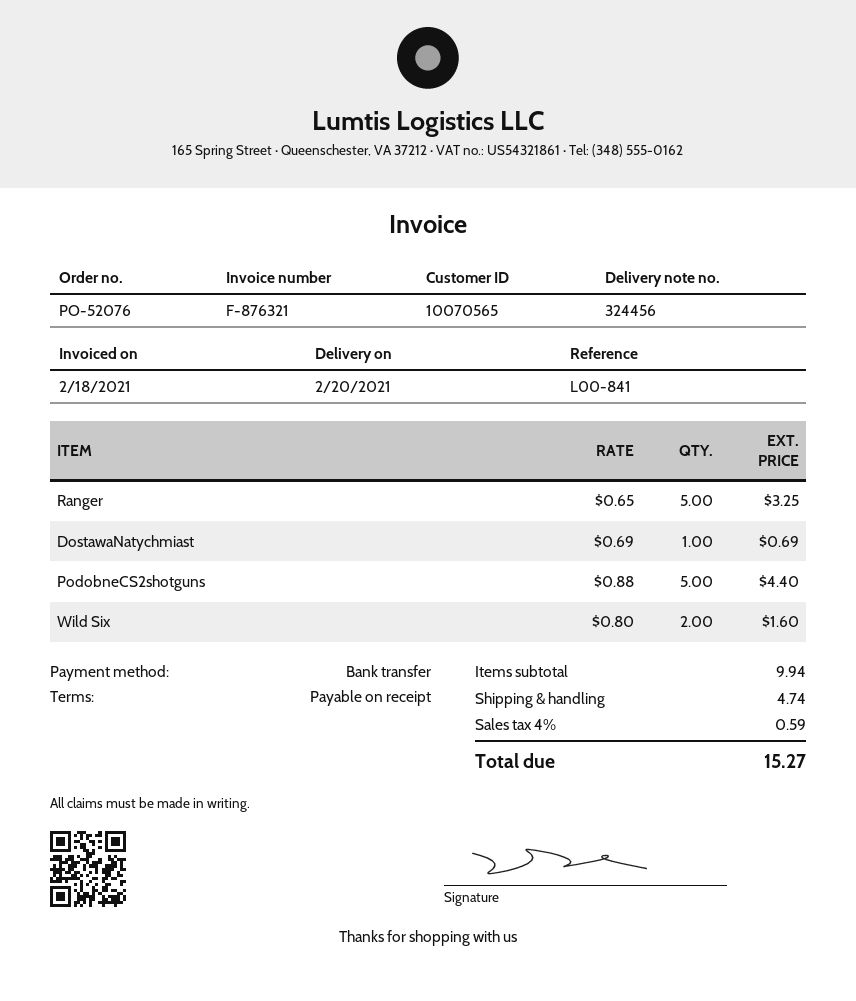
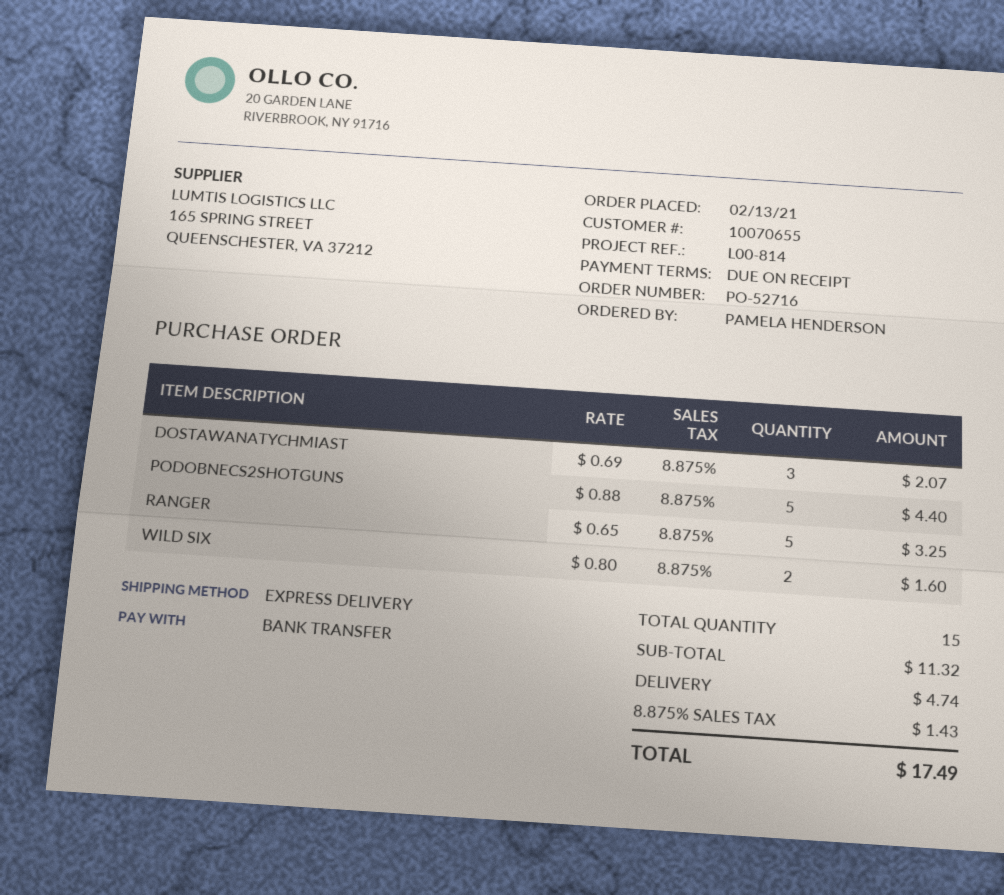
order number: PO-52076 -> PO-52716
customer number: 10070565 -> 10070655
reference: L00-841 -> L00-814
DostawaNatychmiast: 1 x 0.69 = 0.69 -> 3 x 0.69 = 2.07
subtotal: 9.94 -> 11.32
tax: 4% = 0.59 -> 8.875% = 1.43
total: 15.27 -> 17.49

